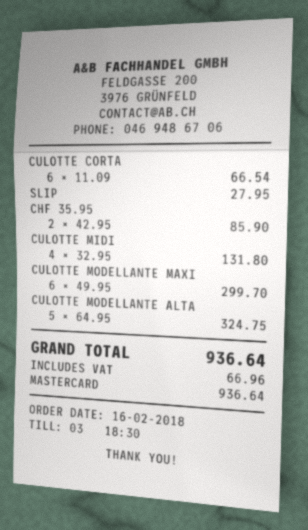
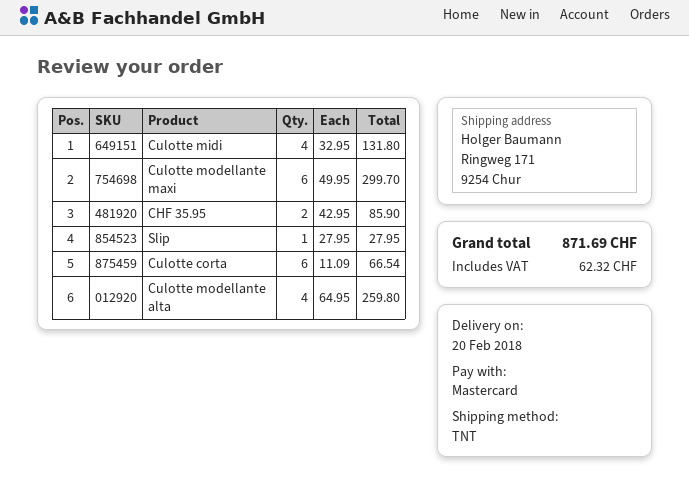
CULOTTE MODELLANTE ALTA: 5 x 64.95 = 324.75 -> 4 x 64.95 = 259.80
tax: 66.96 -> 62.32
total: 936.64 -> 871.69

